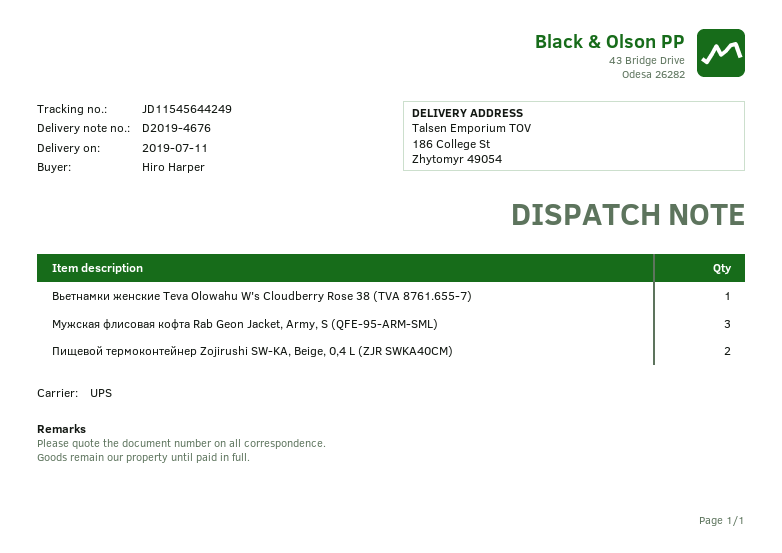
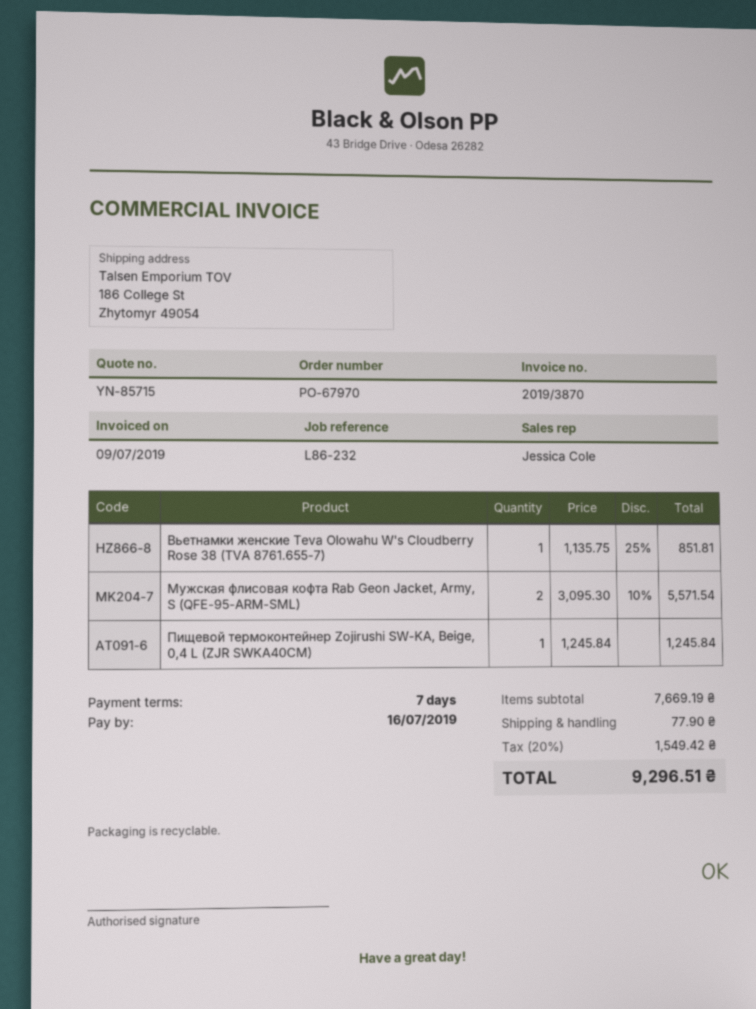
Мужская флисовая кофта Rab Geon Jacket, Army, S (QFE-95-ARM-SML): 3 -> 2
Пищевой термоконтейнер Zojirushi SW-KA, Beige, 0,4 L (ZJR SWKA40CM): 2 -> 1

